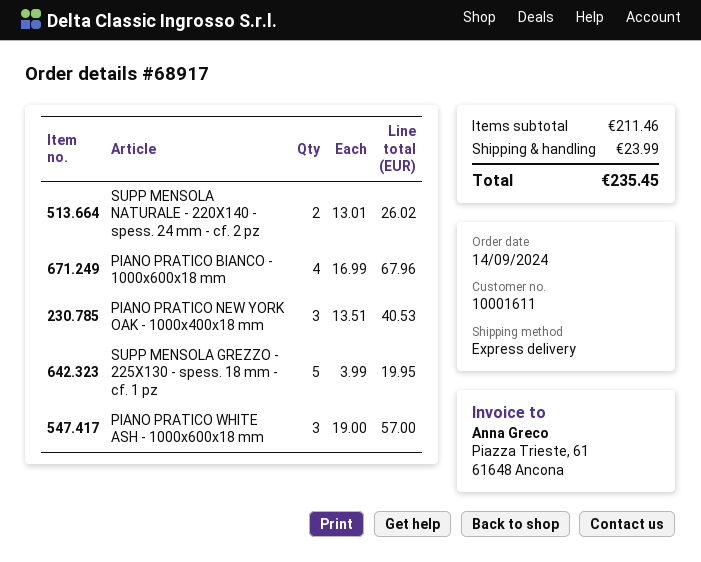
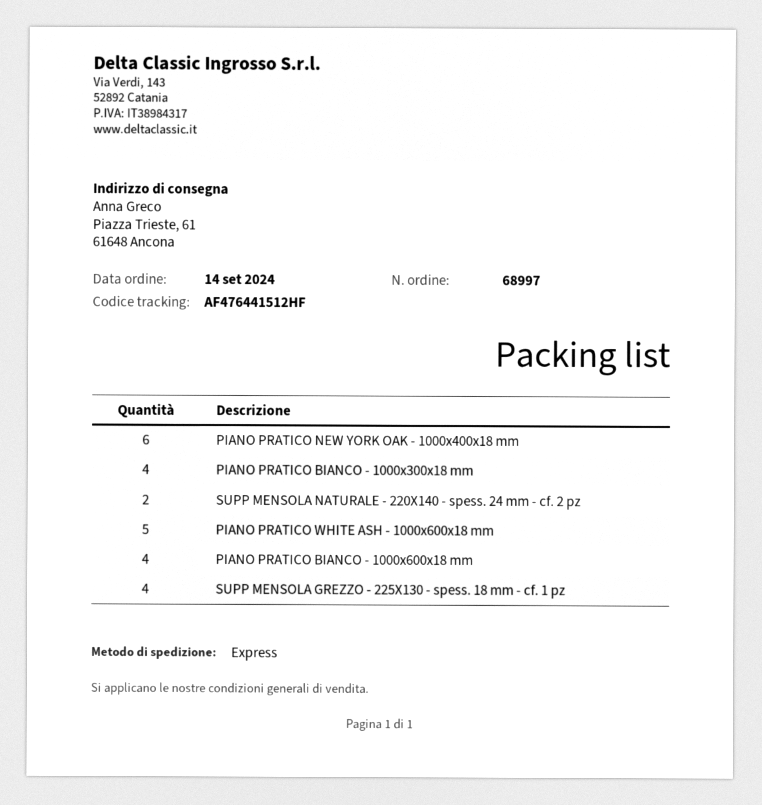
order number: 68917 -> 68997
PIANO PRATICO NEW YORK OAK - 1000x400x18 mm: 3 -> 6
SUPP MENSOLA GREZZO - 225X130 - spess. 18 mm - cf. 1 pz: 5 -> 4
PIANO PRATICO WHITE ASH - 1000x600x18 mm: 3 -> 5
PIANO PRATICO BIANCO - 1000x300x18 mm: none -> 4

